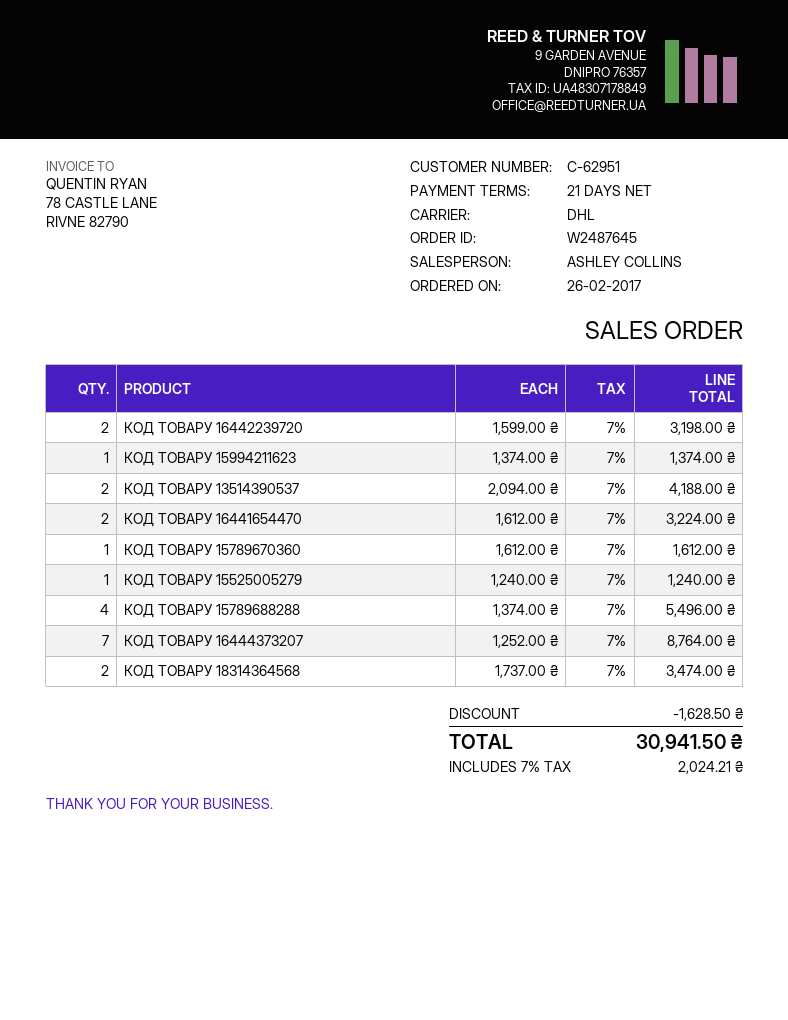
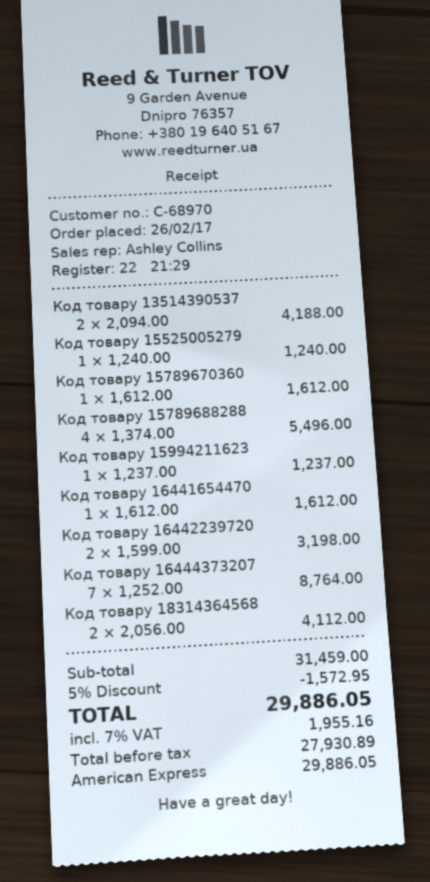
customer number: C-62951 -> C-68970
КОД ТОВАРУ 15994211623: 1 x 1374.00 = 1374.00 -> 1 x 1237.00 = 1237.00
КОД ТОВАРУ 16441654470: 2 x 1612.00 = 3224.00 -> 1 x 1612.00 = 1612.00
КОД ТОВАРУ 18314364568: 2 x 1737.00 = 3474.00 -> 2 x 2056.00 = 4112.00
discount: 1628.50 -> 1572.95
tax: 7% = 2024.21 -> 7% = 1955.16
total: 30941.50 -> 29886.05

